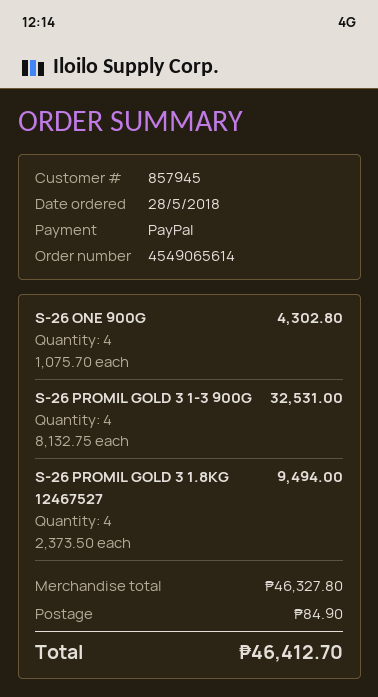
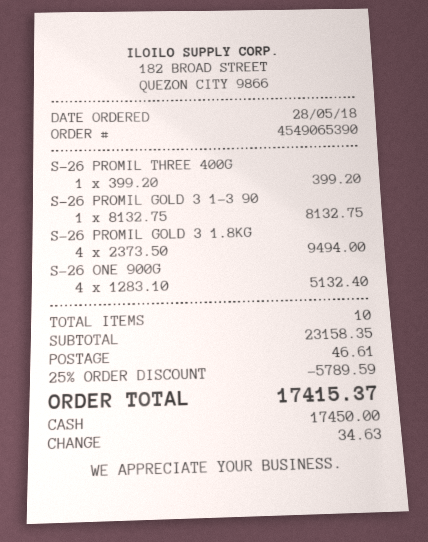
order number: 4549065614 -> 4549065390
payment method: PayPal -> cash
S-26 ONE 900G: 4 x 1075.70 = 4302.80 -> 4 x 1283.10 = 5132.40
S-26 PROMIL GOLD 3 1-3 900G: 4 x 8132.75 = 32531.00 -> 1 x 8132.75 = 8132.75
S-26 PROMIL THREE 400G: none -> 1 x 399.20 = 399.20
subtotal: 46327.80 -> 23158.35
discount: none -> 25% = 5789.59
shipping: 84.90 -> 46.61
total: 46412.70 -> 17415.37

